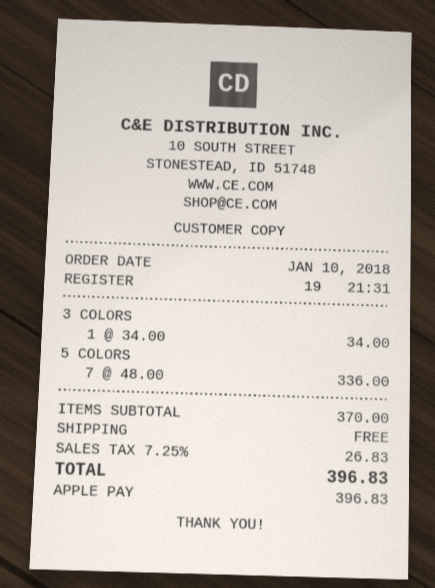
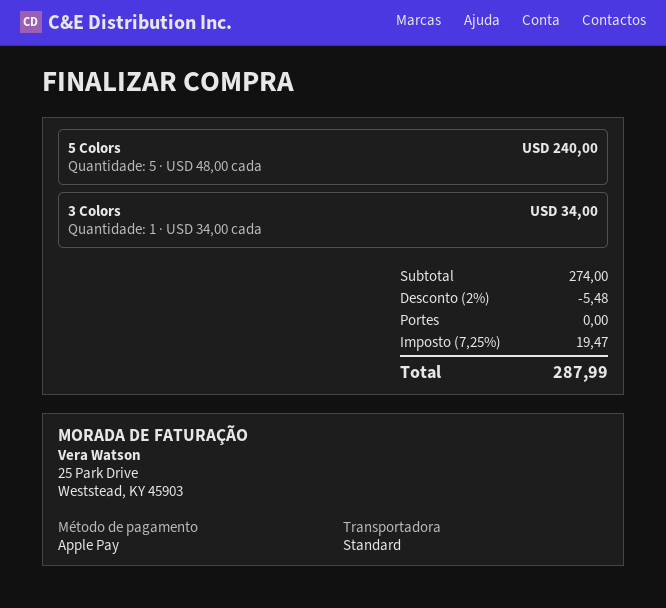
5 COLORS: 7 x 48.00 = 336.00 -> 5 x 48.00 = 240.00
subtotal: 370.00 -> 274.00
discount: none -> 2% = 5.48
tax: 7.25% = 26.83 -> 7.25% = 19.47
total: 396.83 -> 287.99

